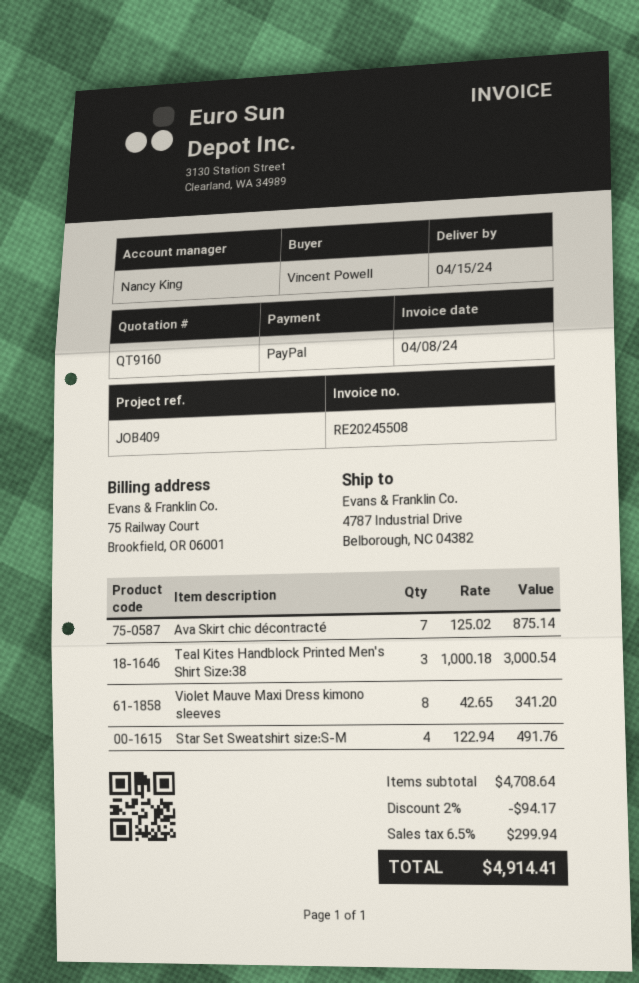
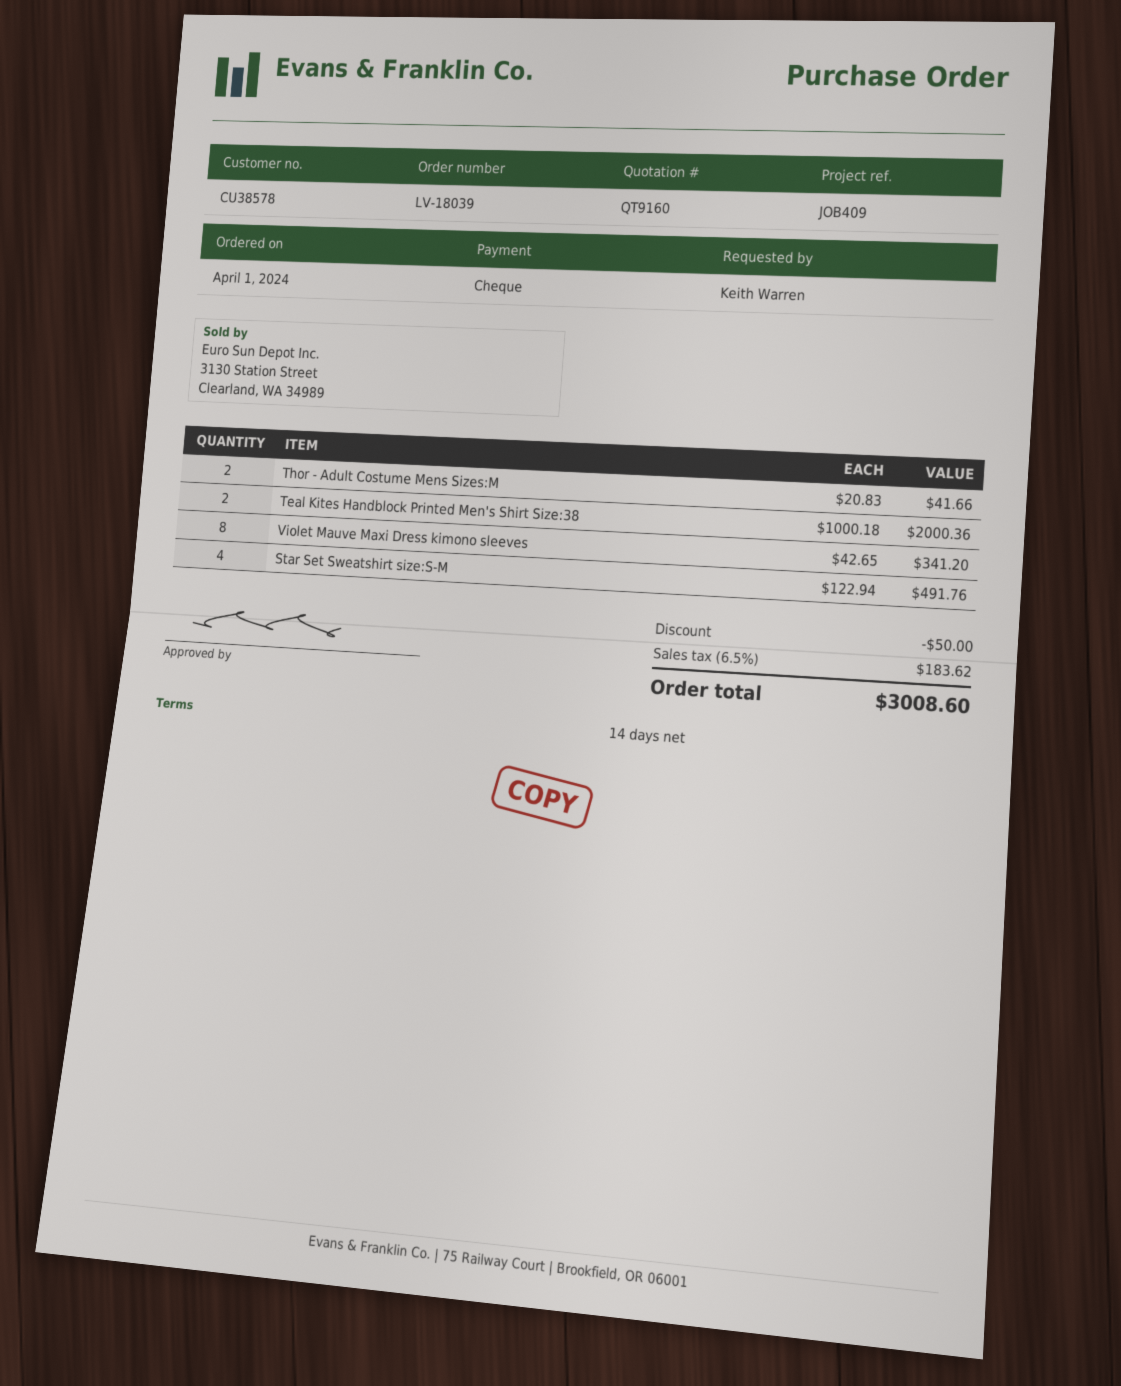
ordered by: Vincent Powell -> Keith Warren
payment method: PayPal -> cheque
Ava Skirt chic décontracté: 7 x 125.02 = 875.14 -> none
Teal Kites Handblock Printed Men's Shirt Size:38: 3 x 1000.18 = 3000.54 -> 2 x 1000.18 = 2000.36
Thor - Adult Costume Mens Sizes:M: none -> 2 x 20.83 = 41.66
discount: 94.17 -> 50.00
tax: 6.5% = 299.94 -> 6.5% = 183.62
total: 4914.41 -> 3008.60

